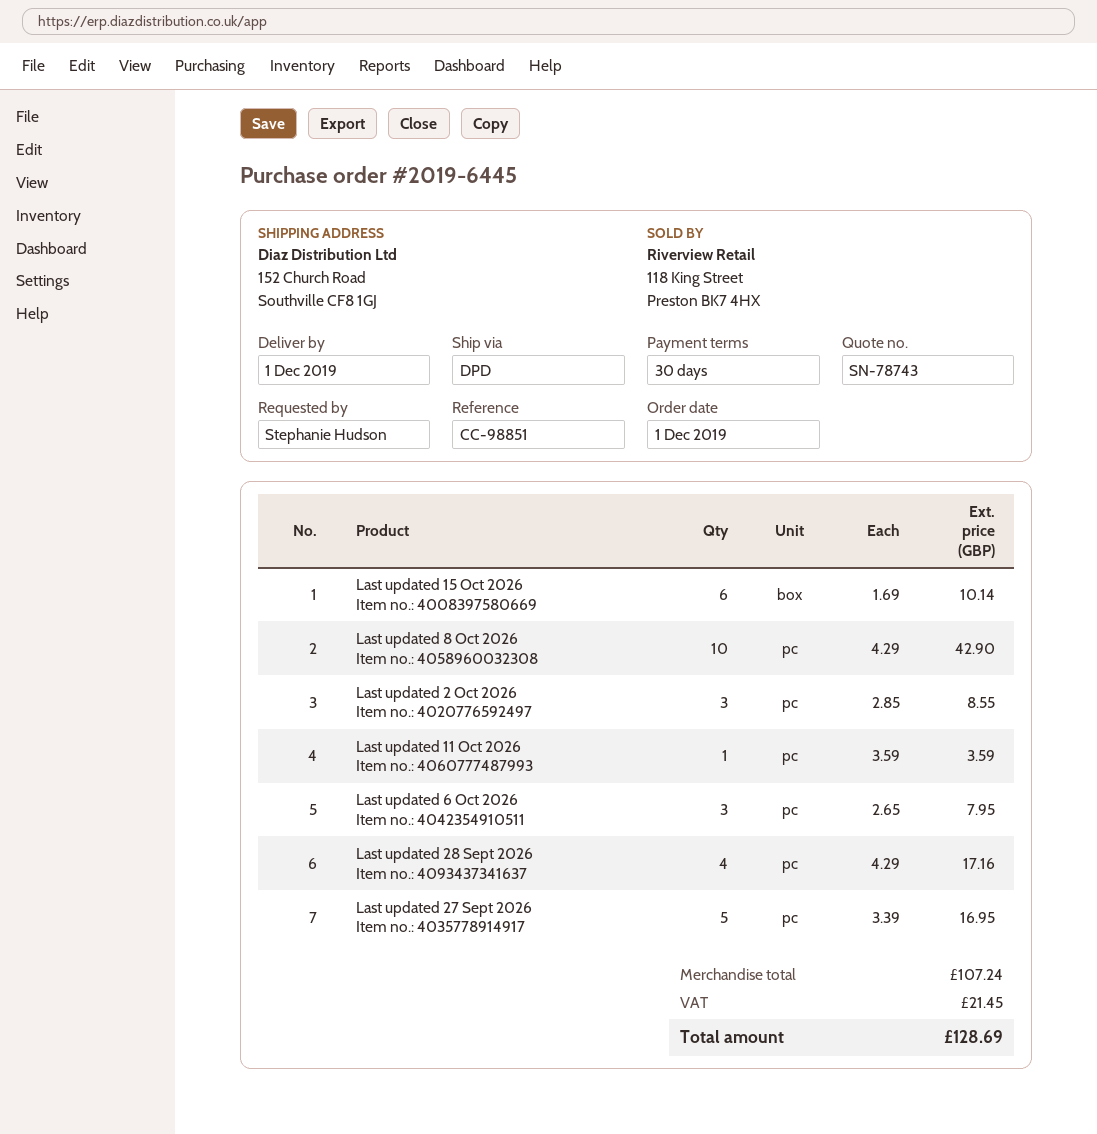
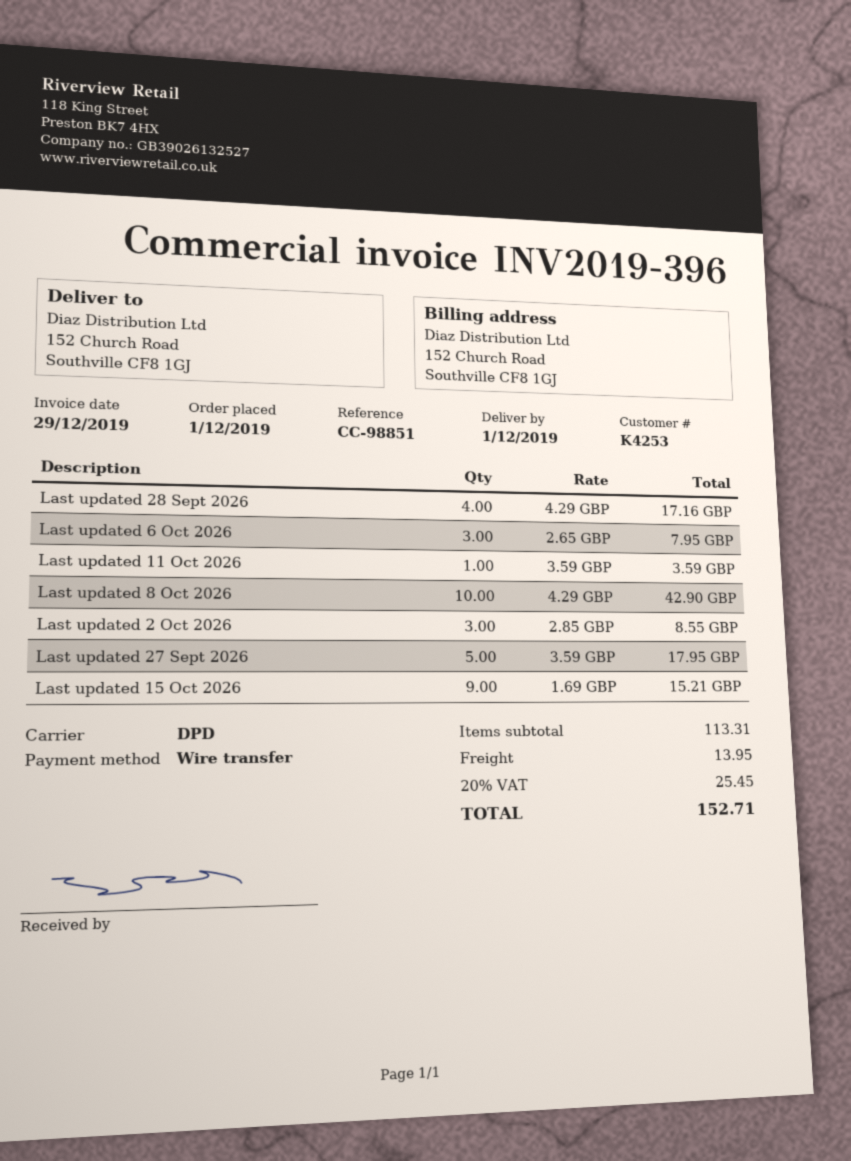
Last updated 15 Oct 2026: 6 x 1.69 = 10.14 -> 9 x 1.69 = 15.21
Last updated 27 Sept 2026: 5 x 3.39 = 16.95 -> 5 x 3.59 = 17.95
subtotal: 107.24 -> 113.31
shipping: none -> 13.95
tax: 21.45 -> 25.45
total: 128.69 -> 152.71

